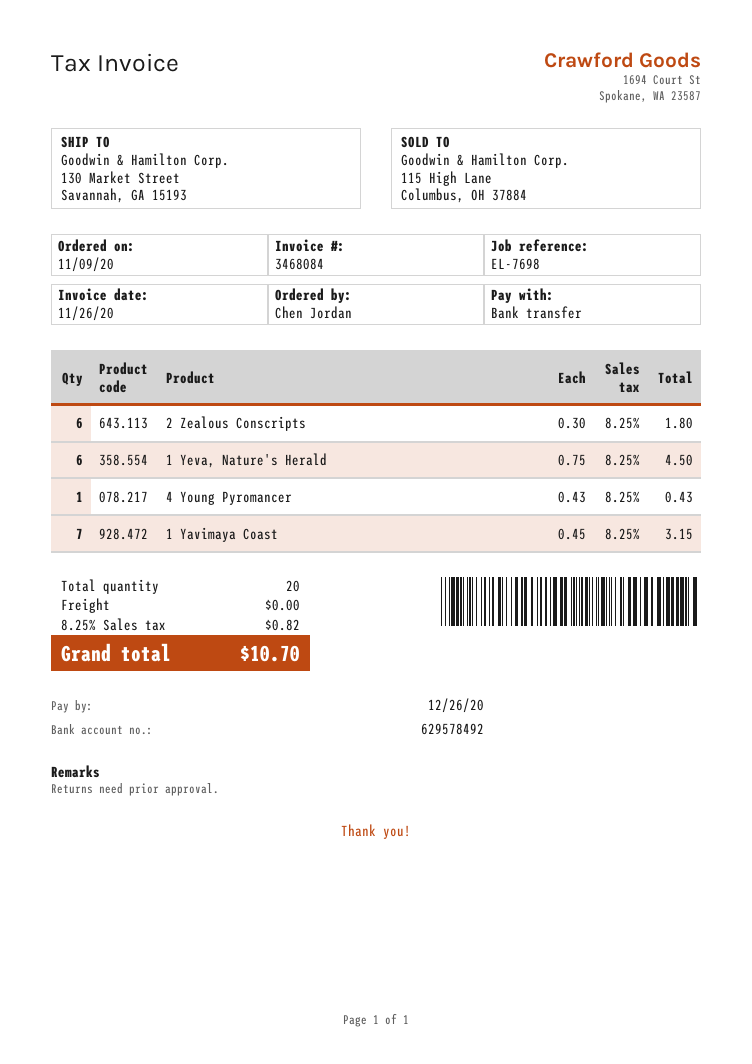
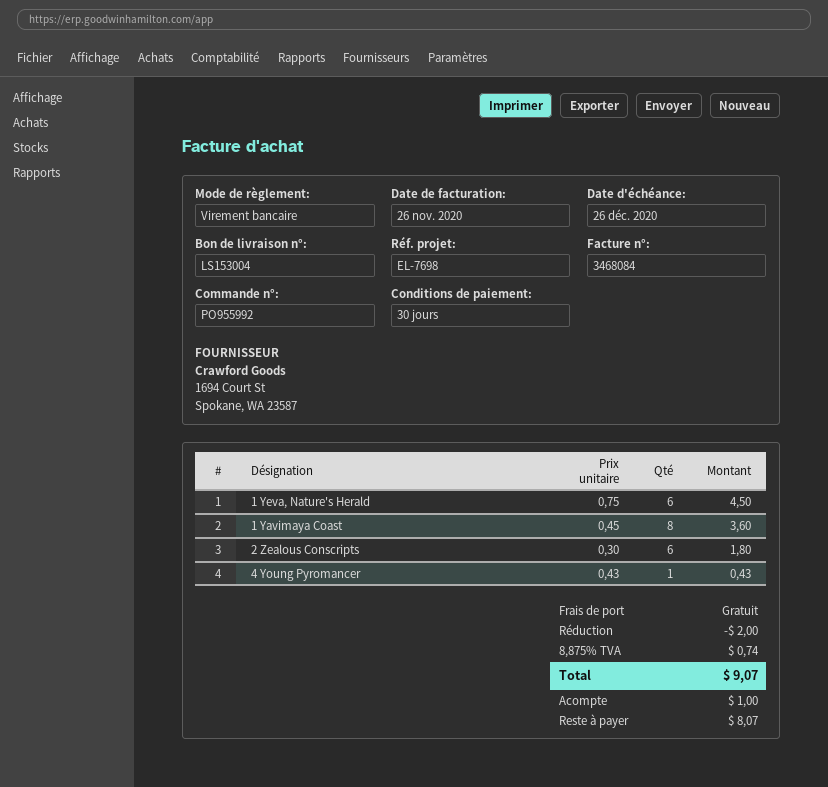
1 Yavimaya Coast: 7 x 0.45 = 3.15 -> 8 x 0.45 = 3.60
discount: none -> 2.00
tax: 8.25% = 0.82 -> 8.875% = 0.74
total: 10.70 -> 9.07

